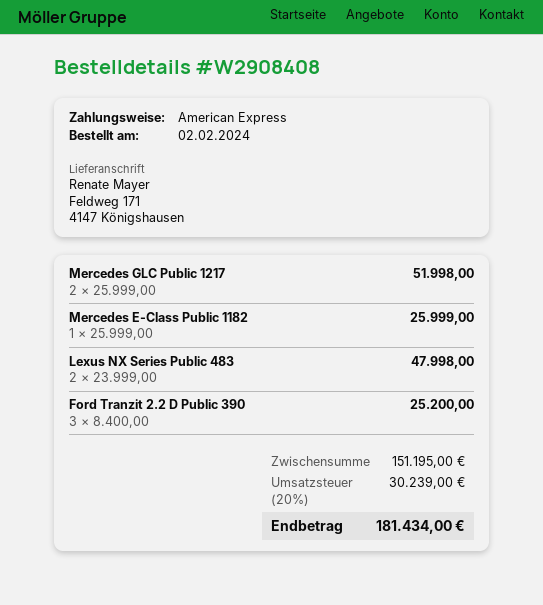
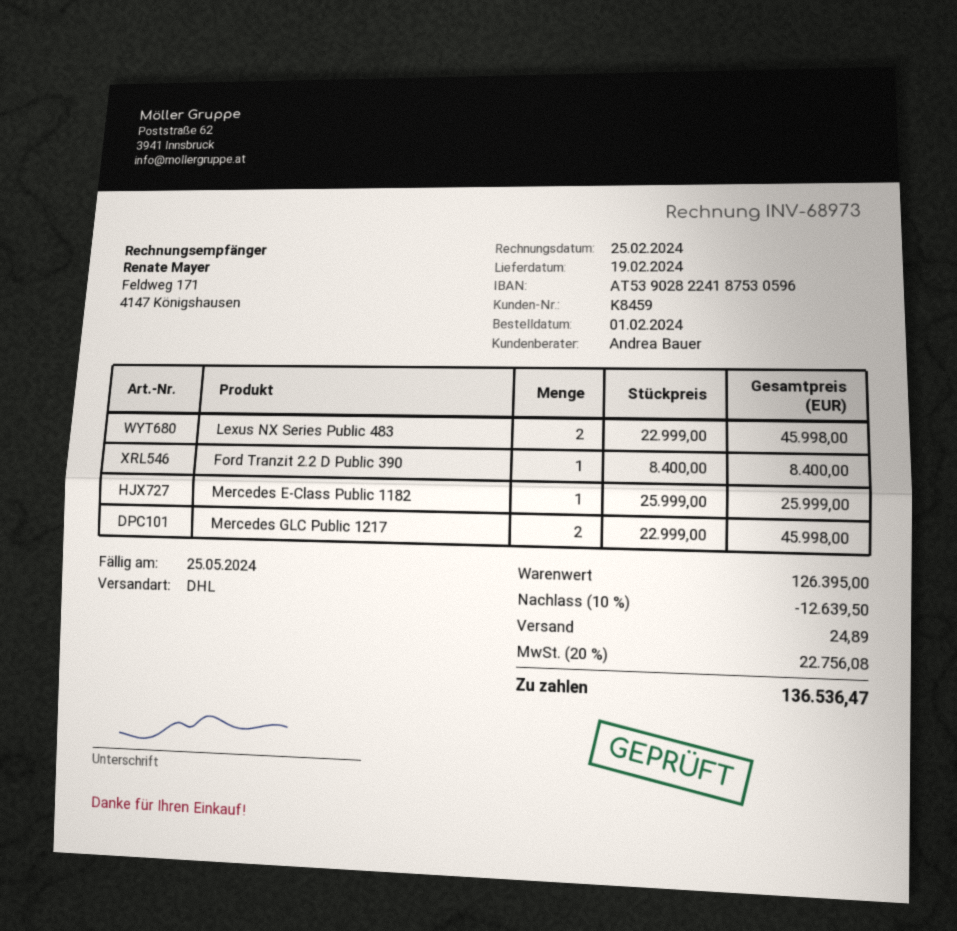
order date: 2024-02-02 -> 2024-02-01
Mercedes GLC Public 1217: 2 x 25999.00 = 51998.00 -> 2 x 22999.00 = 45998.00
Lexus NX Series Public 483: 2 x 23999.00 = 47998.00 -> 2 x 22999.00 = 45998.00
Ford Tranzit 2.2 D Public 390: 3 x 8400.00 = 25200.00 -> 1 x 8400.00 = 8400.00
subtotal: 151195.00 -> 126395.00
discount: none -> 10% = 12639.50
shipping: none -> 24.89
tax: 20% = 30239.00 -> 20% = 22756.08
total: 181434.00 -> 136536.47

